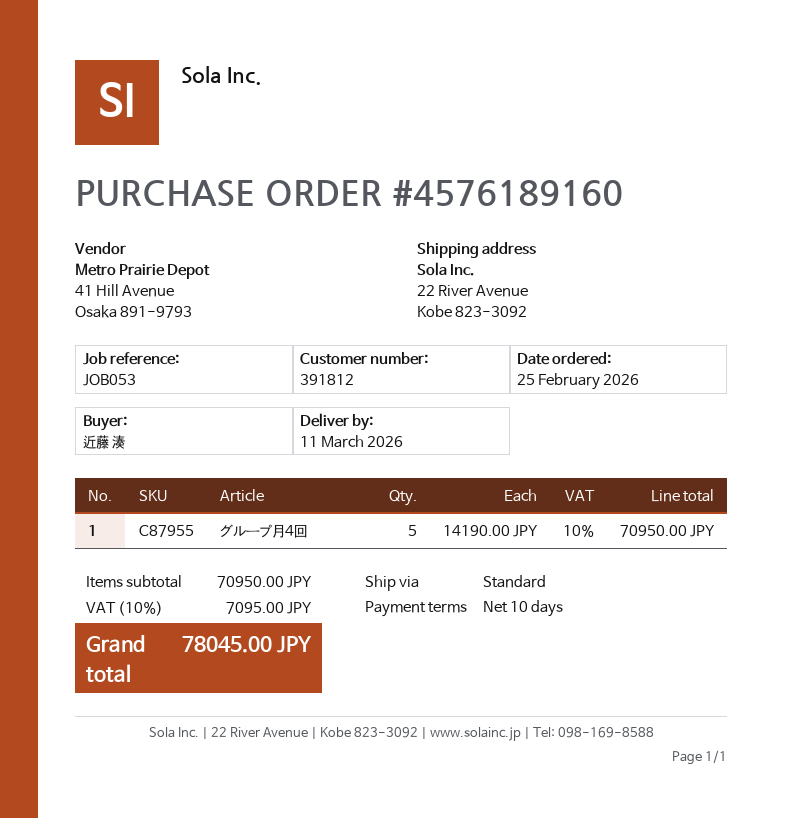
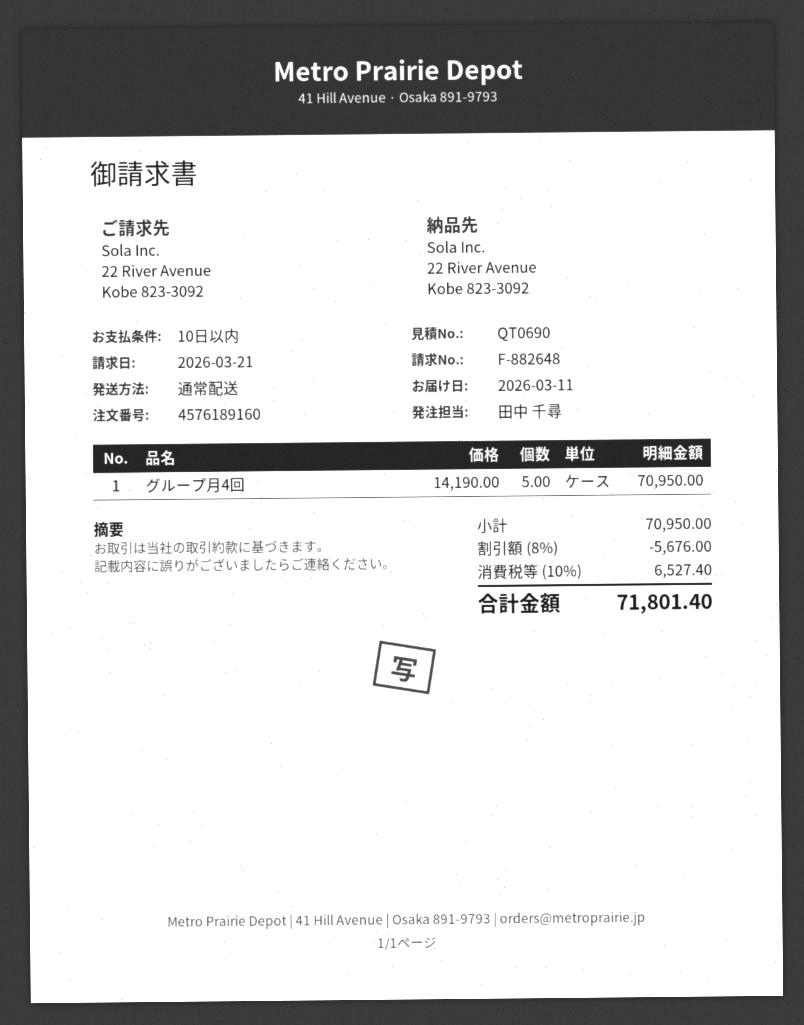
ordered by: 近藤 湊 -> 田中 千尋
discount: none -> 8% = 5676.00
tax: 10% = 7095.00 -> 10% = 6527.40
total: 78045.00 -> 71801.40

